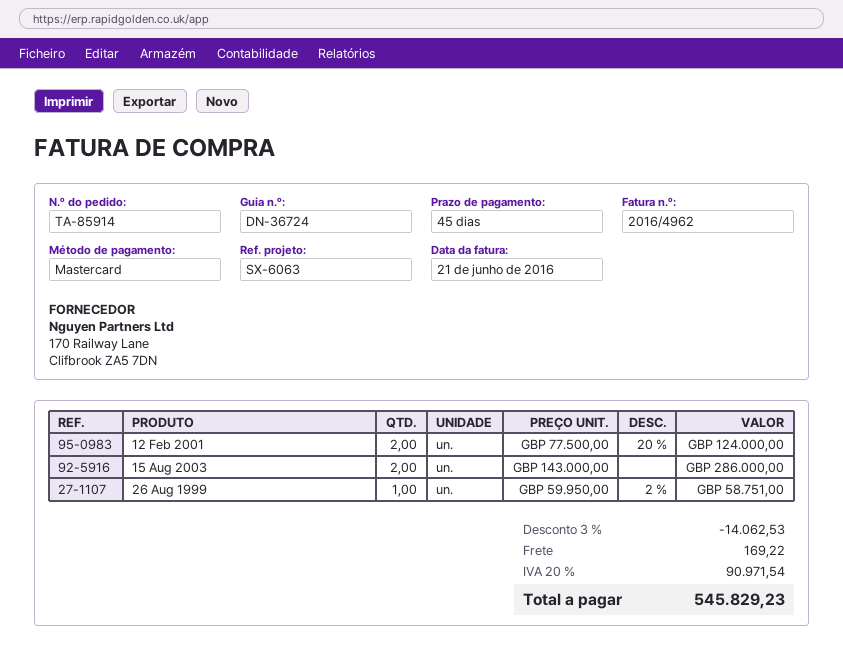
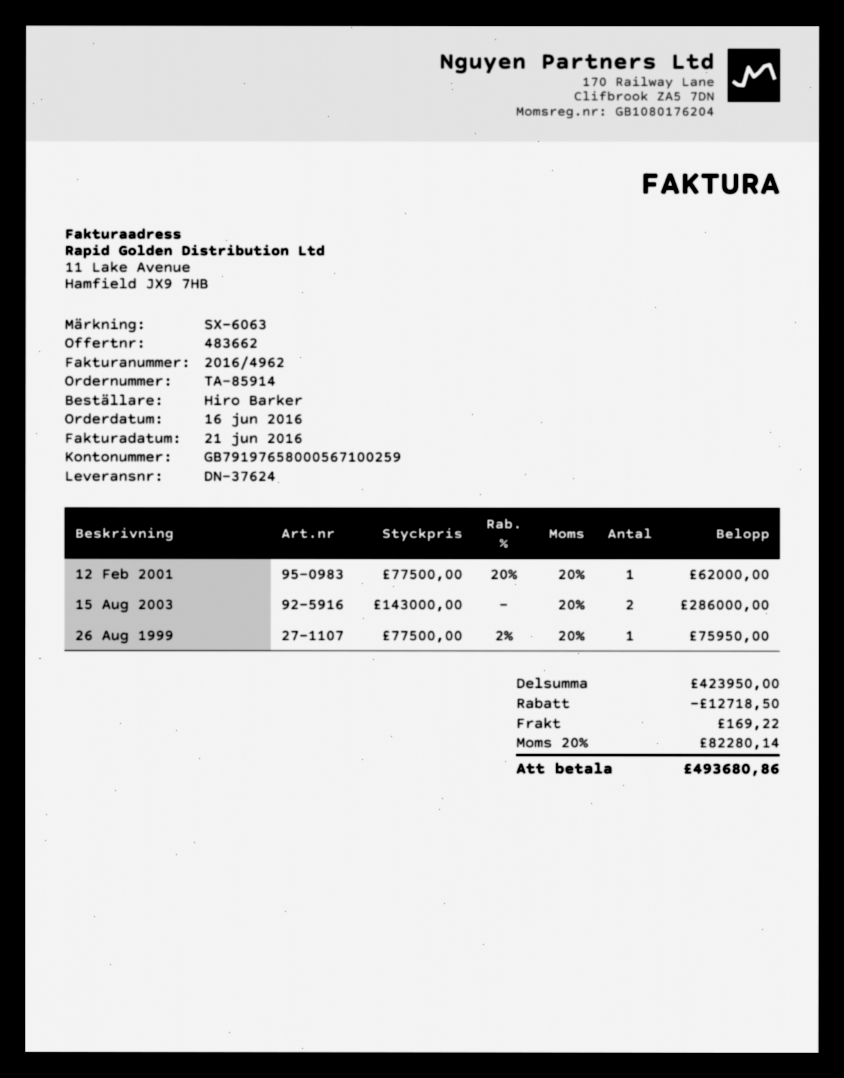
delivery note number: DN-36724 -> DN-37624
12 Feb 2001: 2 x 77500.00 - 20% = 124000.00 -> 1 x 77500.00 - 20% = 62000.00
26 Aug 1999: 1 x 59950.00 - 2% = 58751.00 -> 1 x 77500.00 - 2% = 75950.00
discount: 14062.53 -> 12718.50
tax: 20% = 90971.54 -> 20% = 82280.14
total: 545829.23 -> 493680.86

